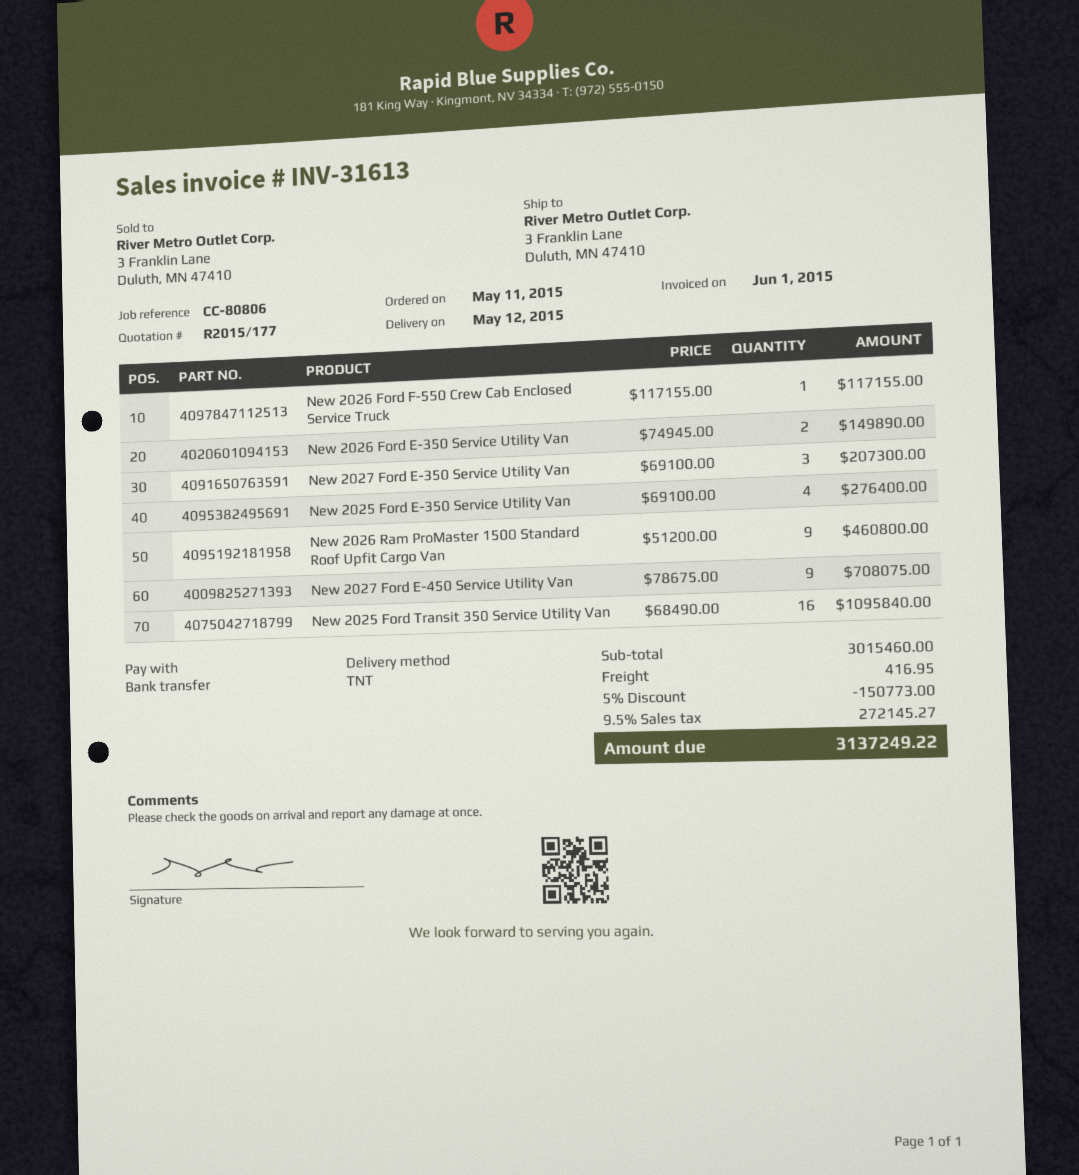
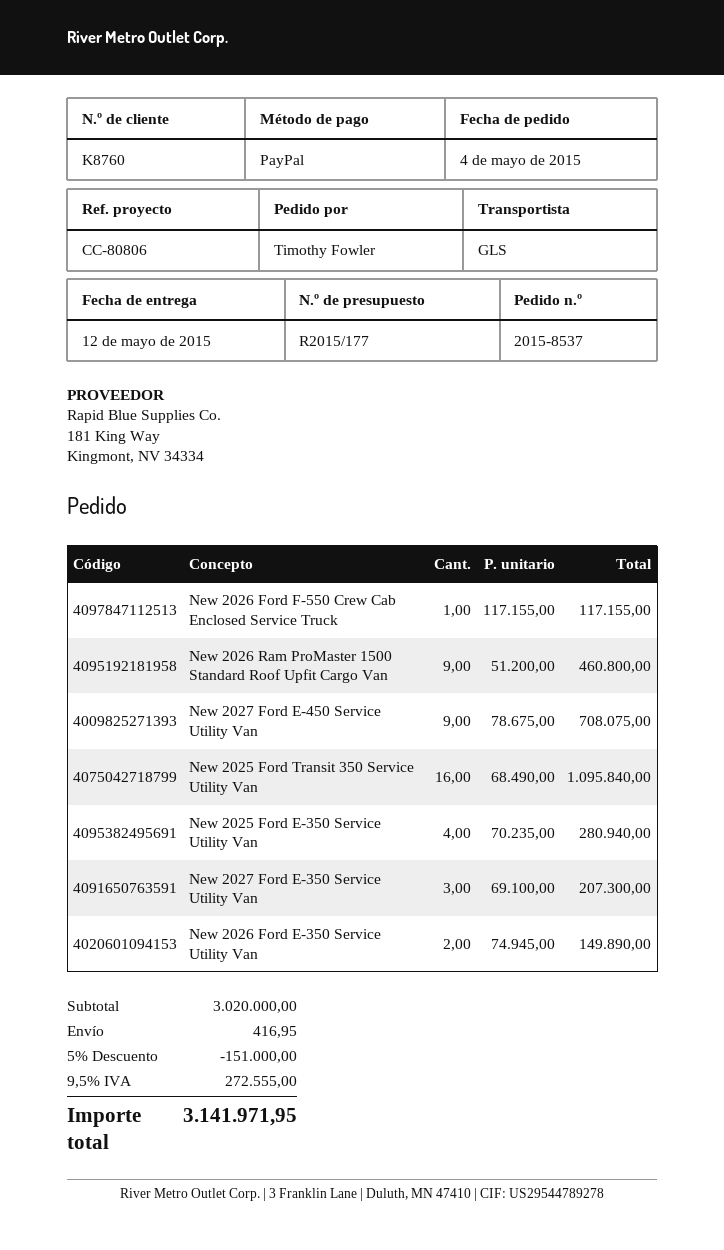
order date: 2015-05-11 -> 2015-05-04
payment method: bank transfer -> PayPal
shipping method: TNT -> GLS
New 2025 Ford E-350 Service Utility Van: 4 x 69100.00 = 276400.00 -> 4 x 70235.00 = 280940.00
subtotal: 3015460.00 -> 3020000.00
discount: 5% = 150773.00 -> 5% = 151000.00
tax: 9.5% = 272145.27 -> 9.5% = 272555.00
total: 3137249.22 -> 3141971.95

